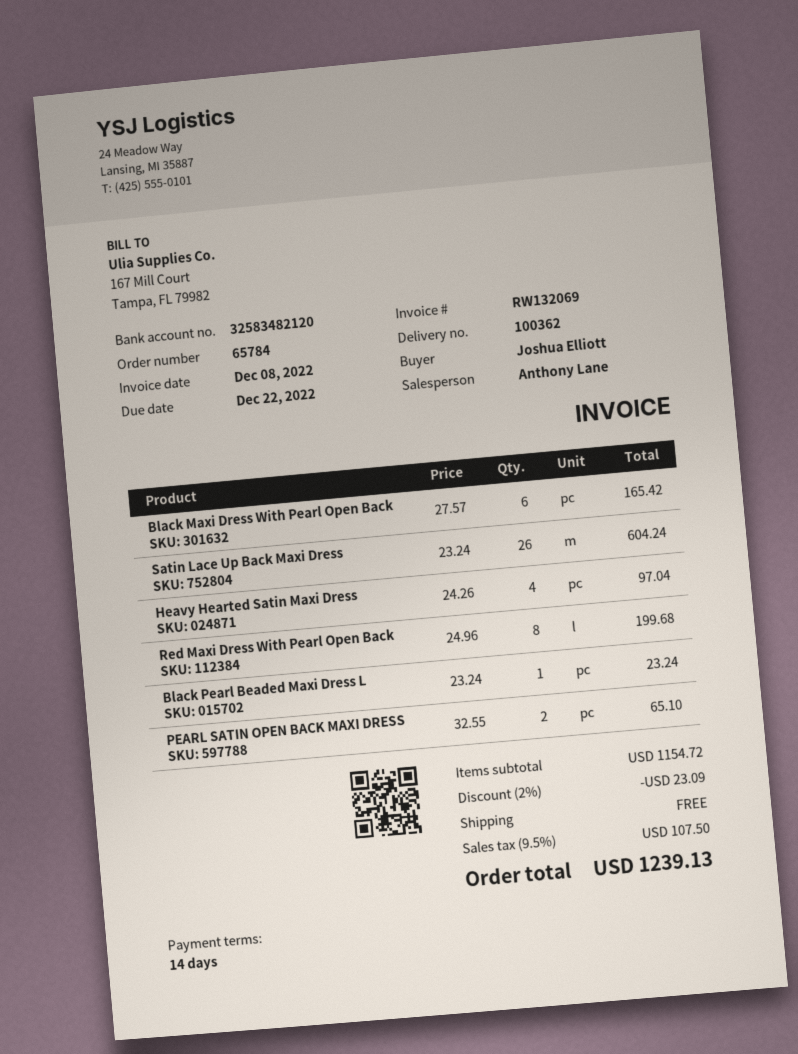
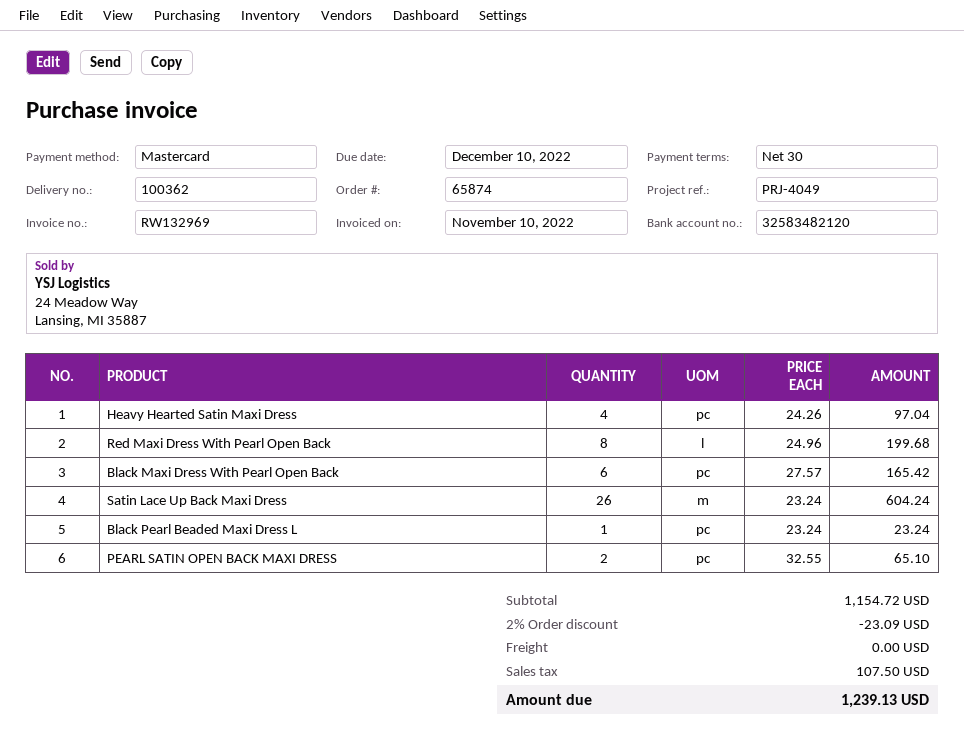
order number: 65784 -> 65874
invoice number: RW132069 -> RW132969
invoice date: 2022-12-08 -> 2022-11-10
payment terms: 14 days -> 30 days
due date: 2022-12-22 -> 2022-12-10

